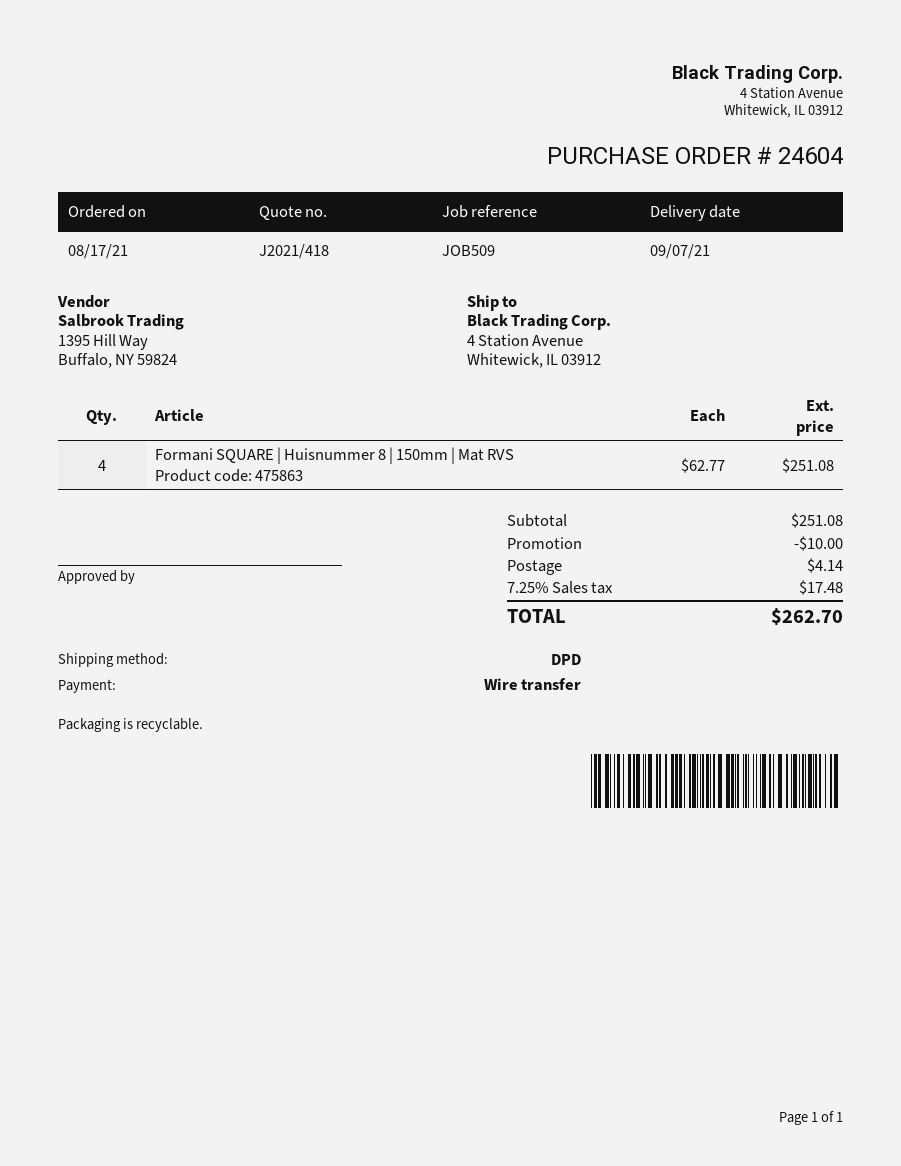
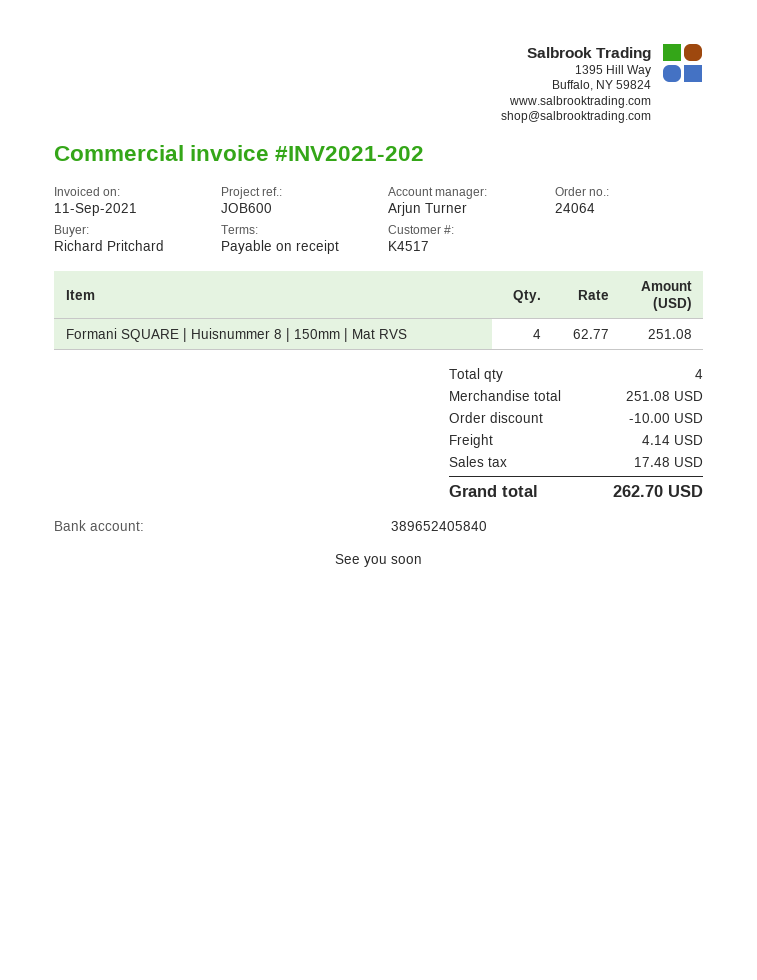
order number: 24604 -> 24064
reference: JOB509 -> JOB600

